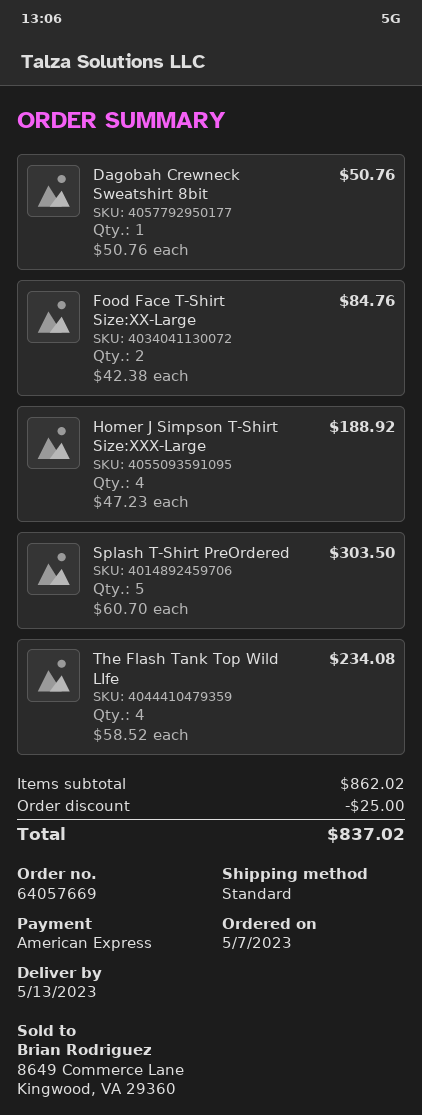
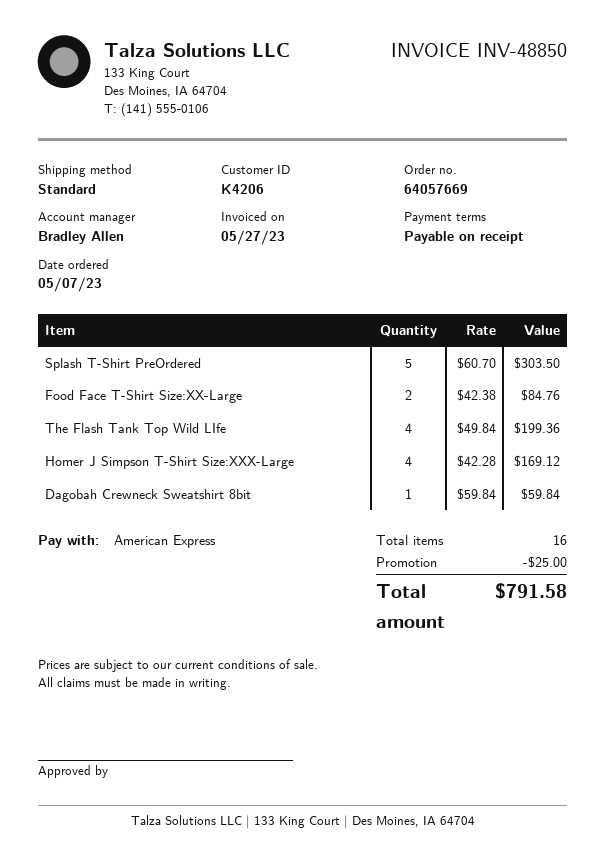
Dagobah Crewneck Sweatshirt 8bit: 1 x 50.76 = 50.76 -> 1 x 59.84 = 59.84
Homer J Simpson T-Shirt Size:XXX-Large: 4 x 47.23 = 188.92 -> 4 x 42.28 = 169.12
The Flash Tank Top Wild LIfe: 4 x 58.52 = 234.08 -> 4 x 49.84 = 199.36
total: 837.02 -> 791.58

